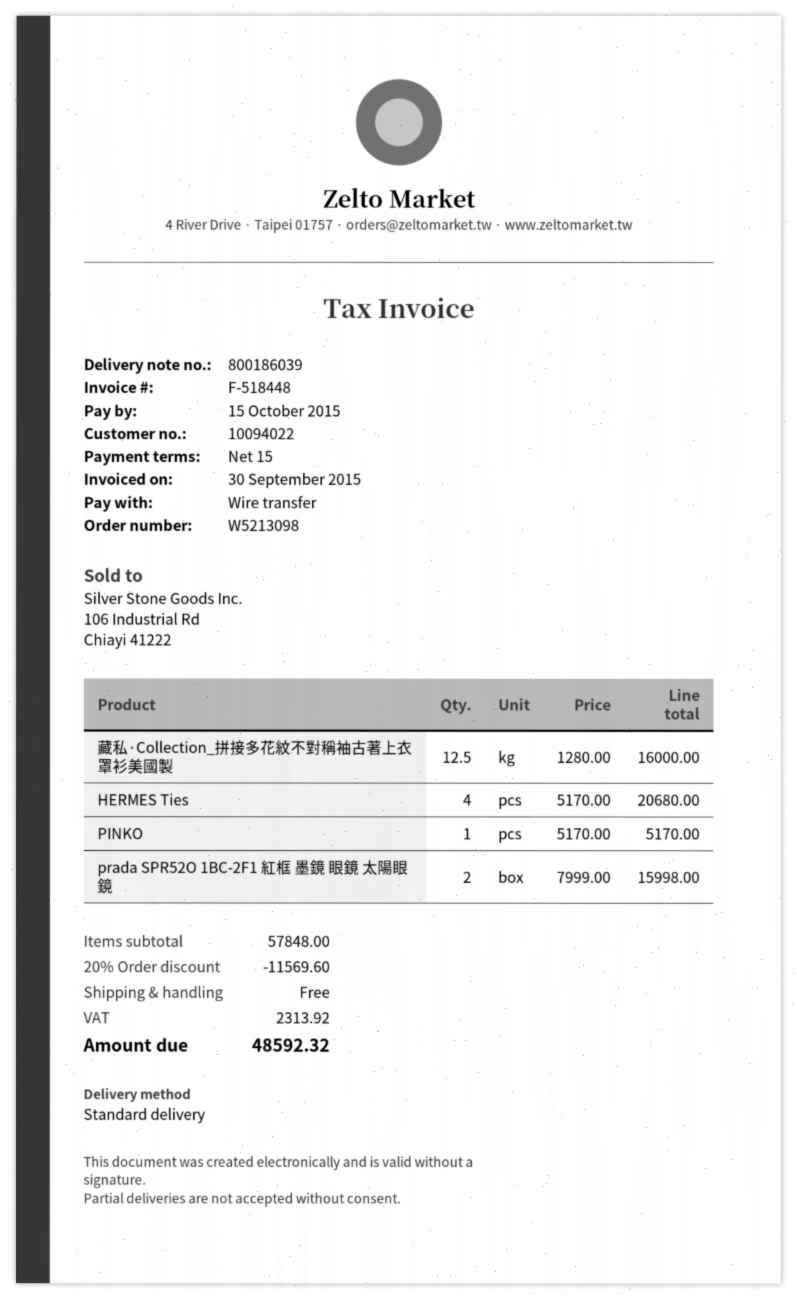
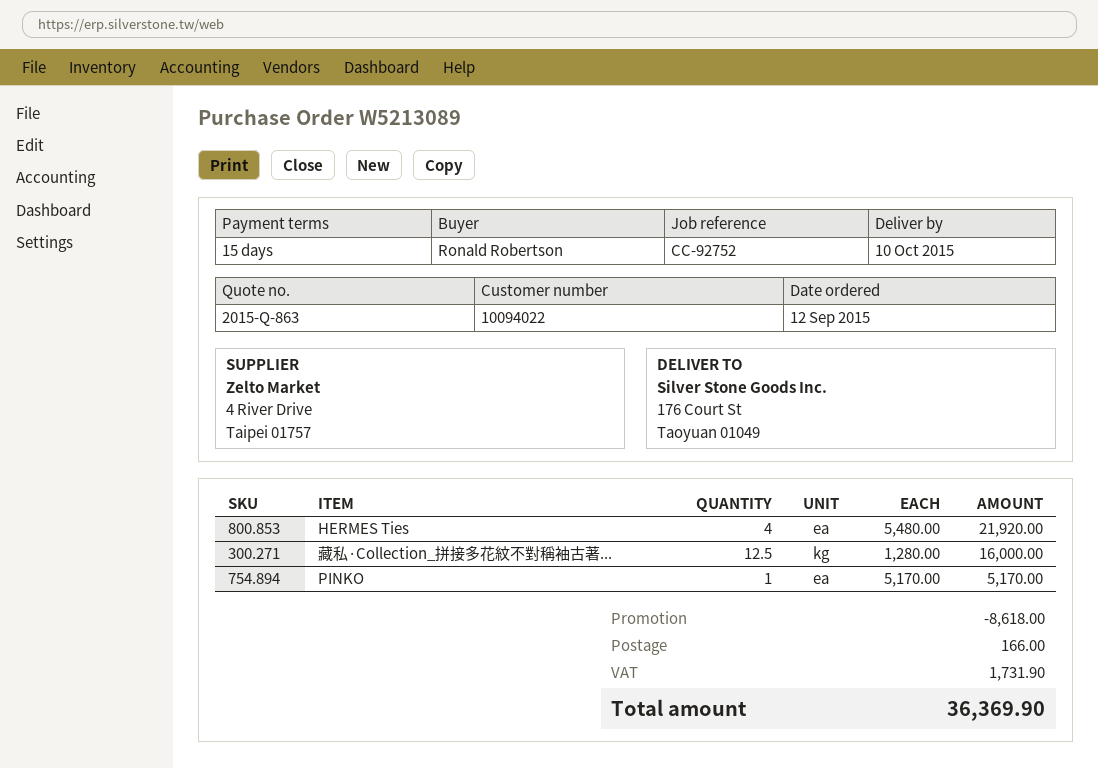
order number: W5213098 -> W5213089
HERMES Ties: 4 x 5170.00 = 20680.00 -> 4 x 5480.00 = 21920.00
prada SPR52O 1BC-2F1 紅框 墨鏡 眼鏡 太陽眼鏡: 2 x 7999.00 = 15998.00 -> none
discount: 11569.60 -> 8618.00
shipping: 0.00 -> 166.00
tax: 2313.92 -> 1731.90
total: 48592.32 -> 36369.90

